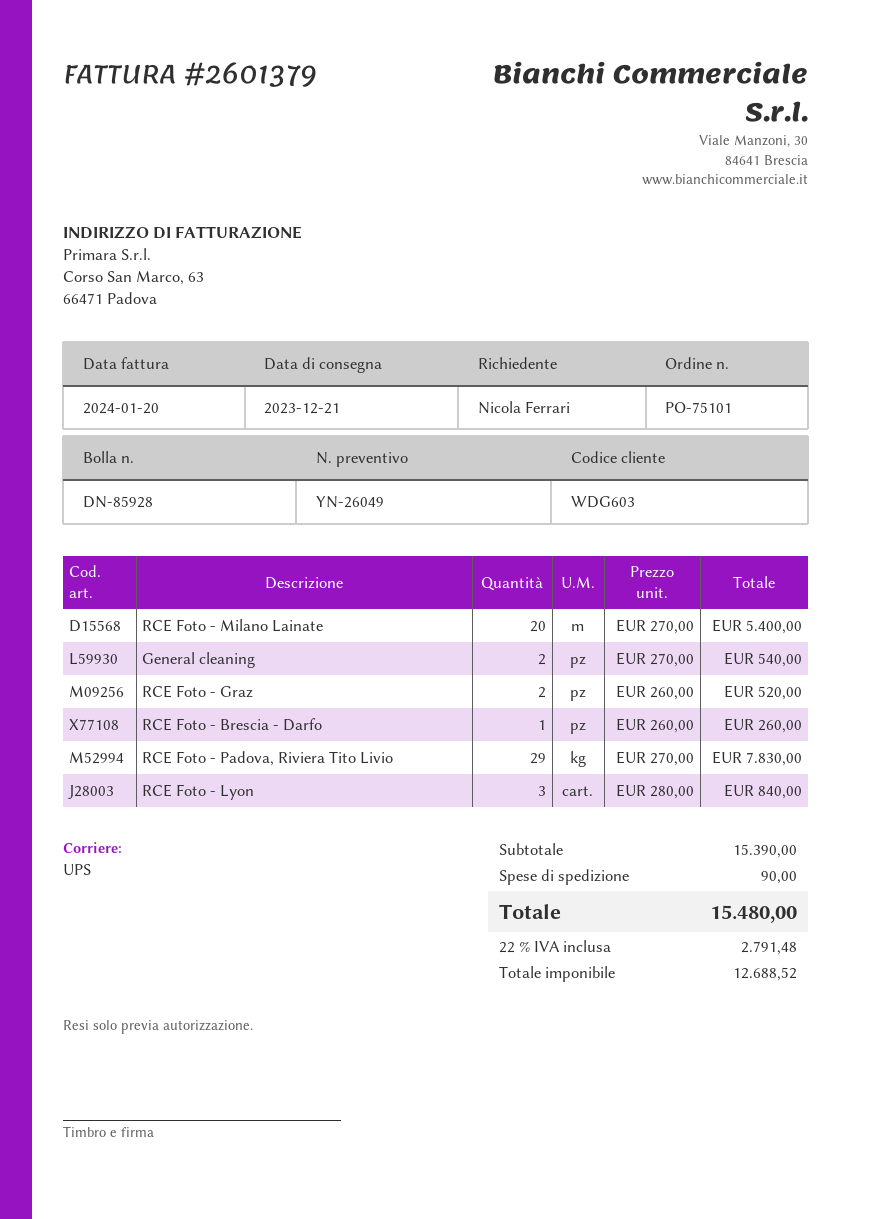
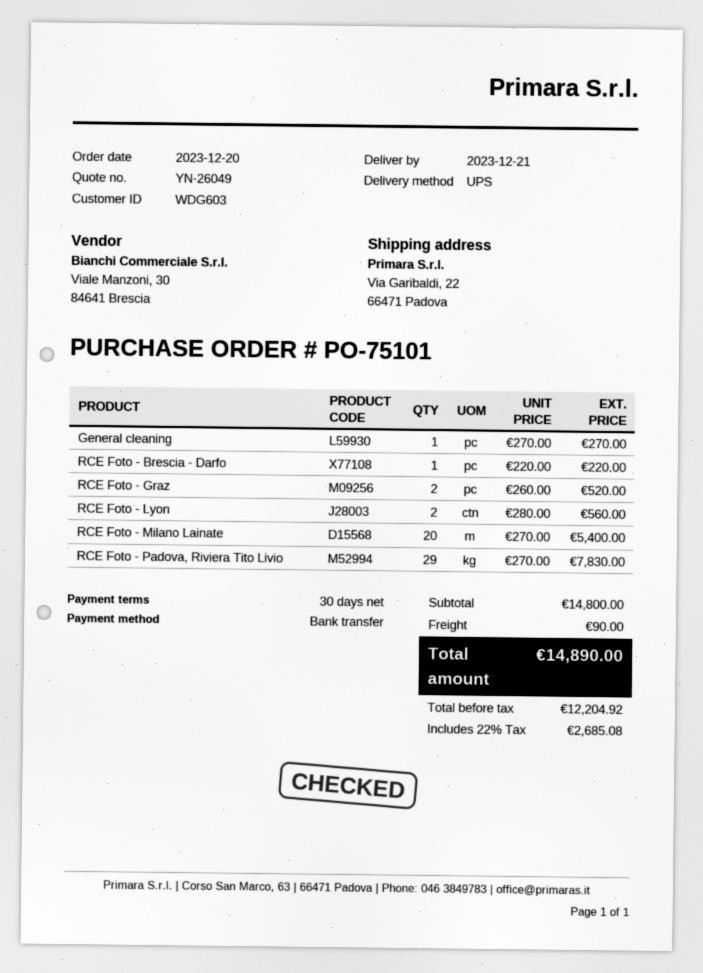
General cleaning: 2 x 270.00 = 540.00 -> 1 x 270.00 = 270.00
RCE Foto - Brescia - Darfo: 1 x 260.00 = 260.00 -> 1 x 220.00 = 220.00
RCE Foto - Lyon: 3 x 280.00 = 840.00 -> 2 x 280.00 = 560.00
subtotal: 15390.00 -> 14800.00
net: 12688.52 -> 12204.92
tax: 22% = 2791.48 -> 22% = 2685.08
total: 15480.00 -> 14890.00

